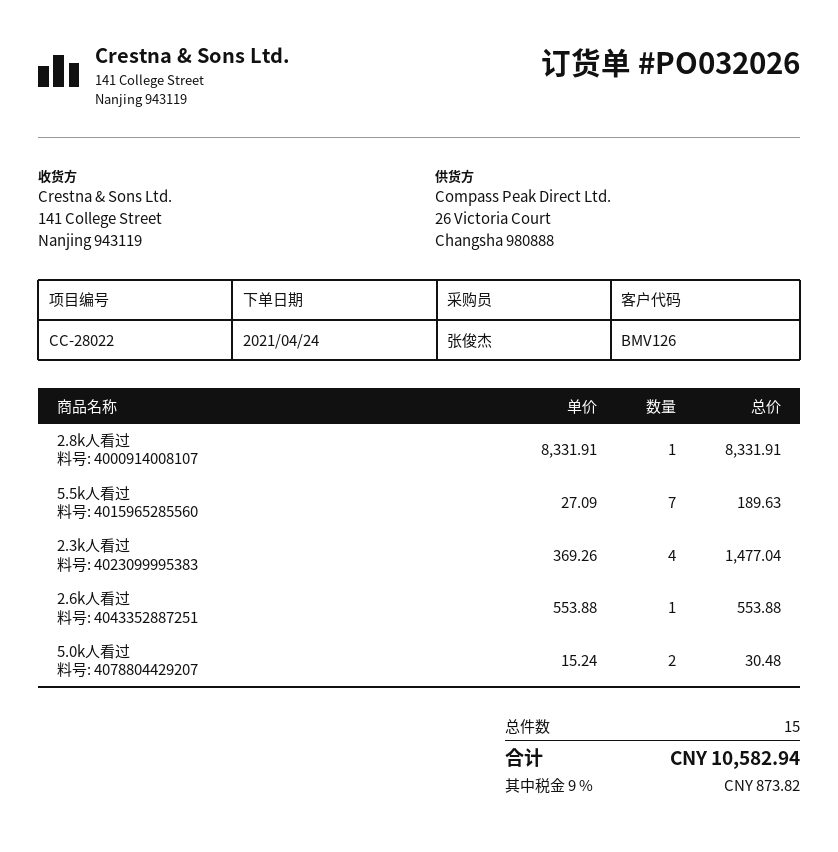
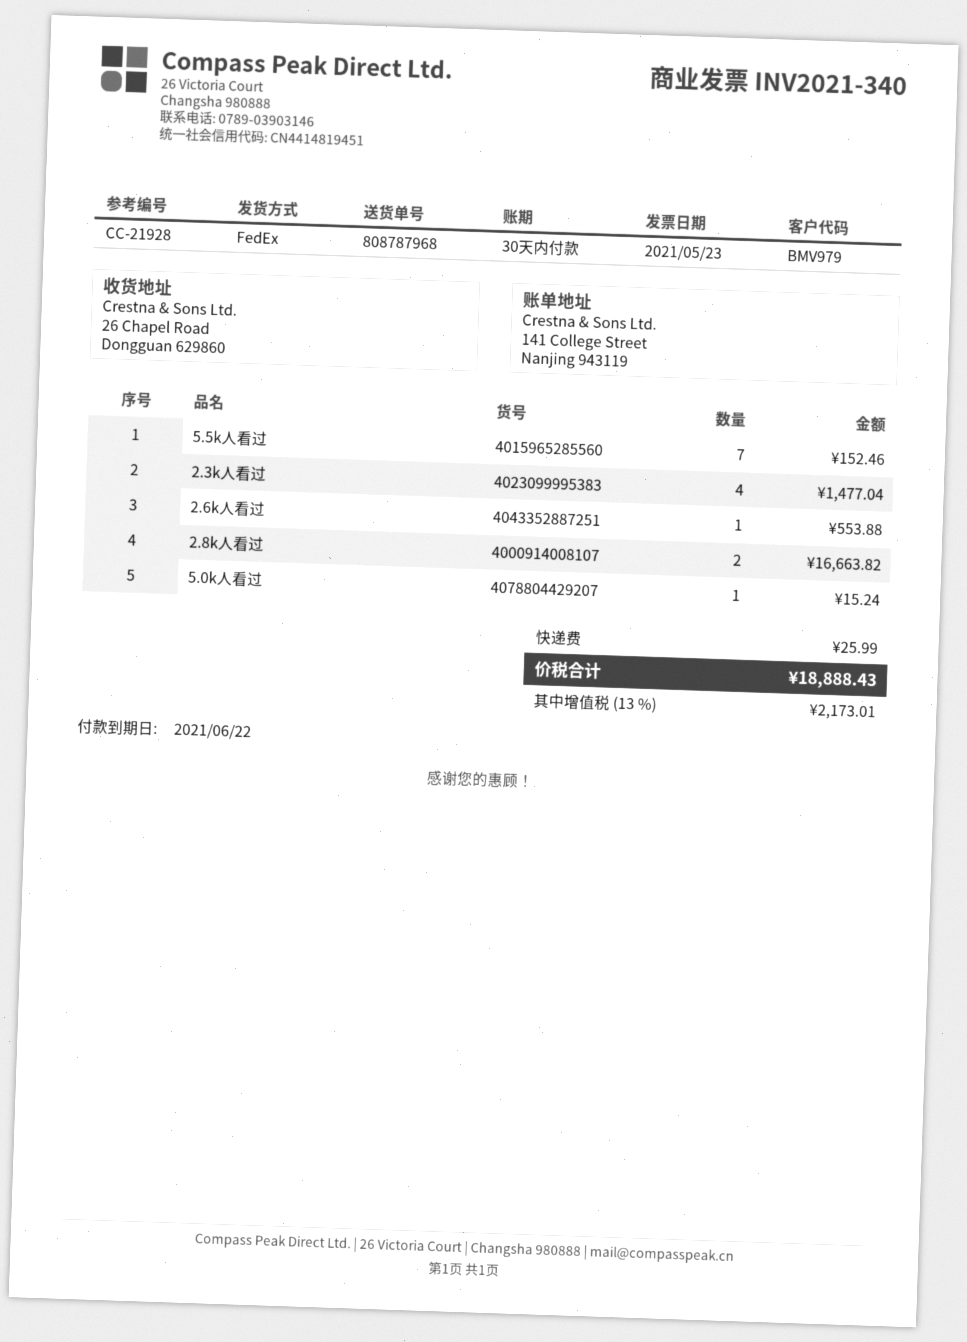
customer number: BMV126 -> BMV979
reference: CC-28022 -> CC-21928
ship to: 141 College Street, Nanjing 943119 -> 26 Chapel Road, Dongguan 629860
2.8k人看过: 1 for 8331.91 -> 2 for 16663.82
5.5k人看过: 7 for 189.63 -> 7 for 152.46
5.0k人看过: 2 for 30.48 -> 1 for 15.24
shipping: none -> 25.99
tax: 9% = 873.82 -> 13% = 2173.01
total: 10582.94 -> 18888.43

